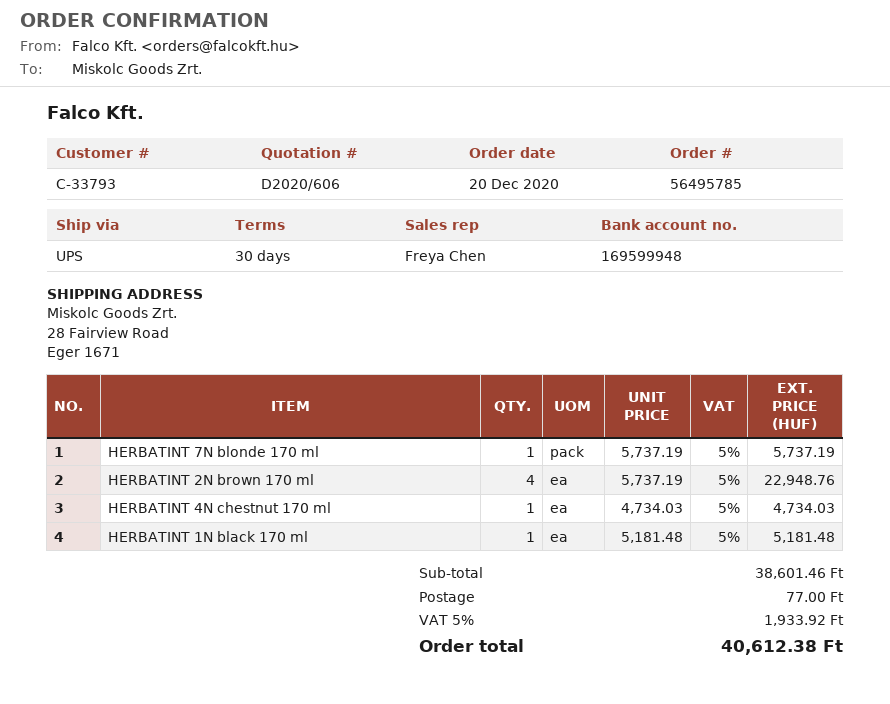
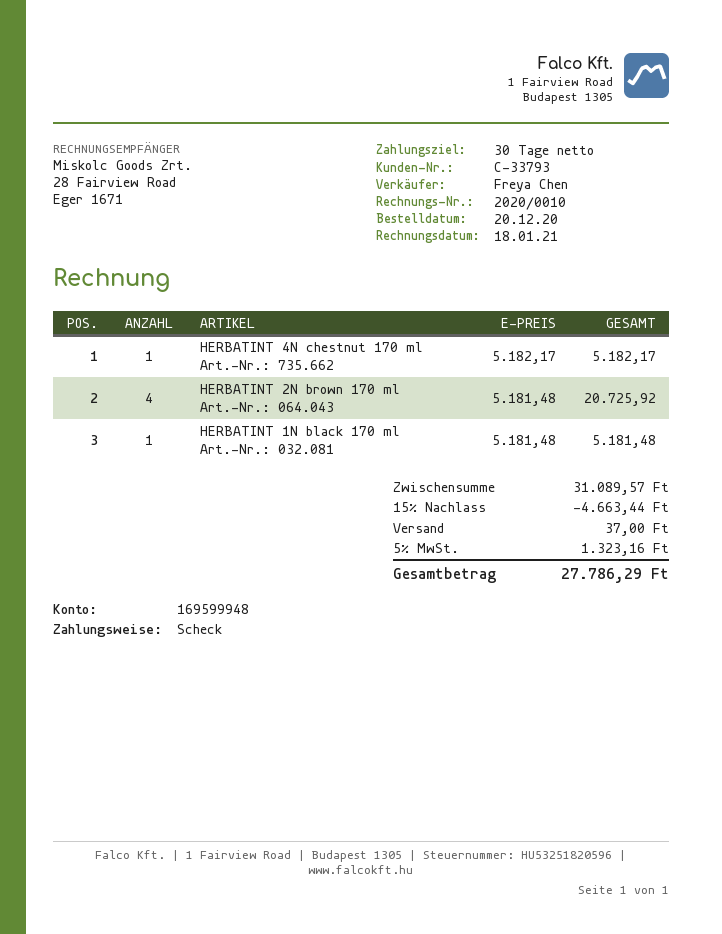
HERBATINT 7N blonde 170 ml: 1 x 5737.19 = 5737.19 -> none
HERBATINT 2N brown 170 ml: 4 x 5737.19 = 22948.76 -> 4 x 5181.48 = 20725.92
HERBATINT 4N chestnut 170 ml: 1 x 4734.03 = 4734.03 -> 1 x 5182.17 = 5182.17
subtotal: 38601.46 -> 31089.57
discount: none -> 15% = 4663.44
shipping: 77.00 -> 37.00
tax: 5% = 1933.92 -> 5% = 1323.16
total: 40612.38 -> 27786.29

